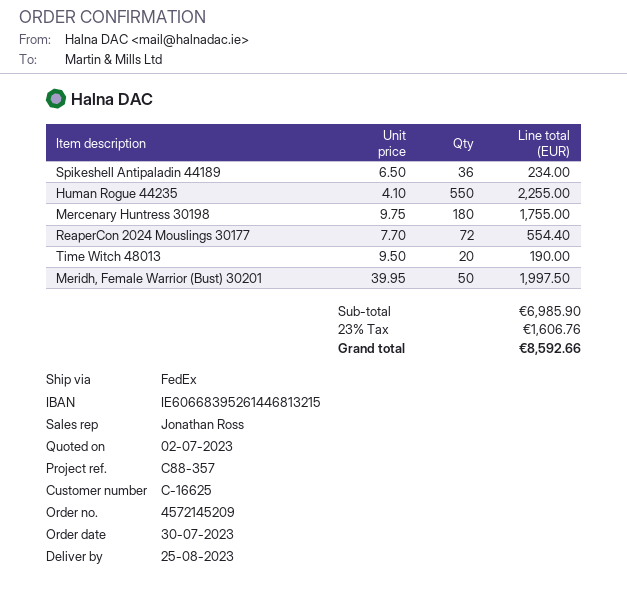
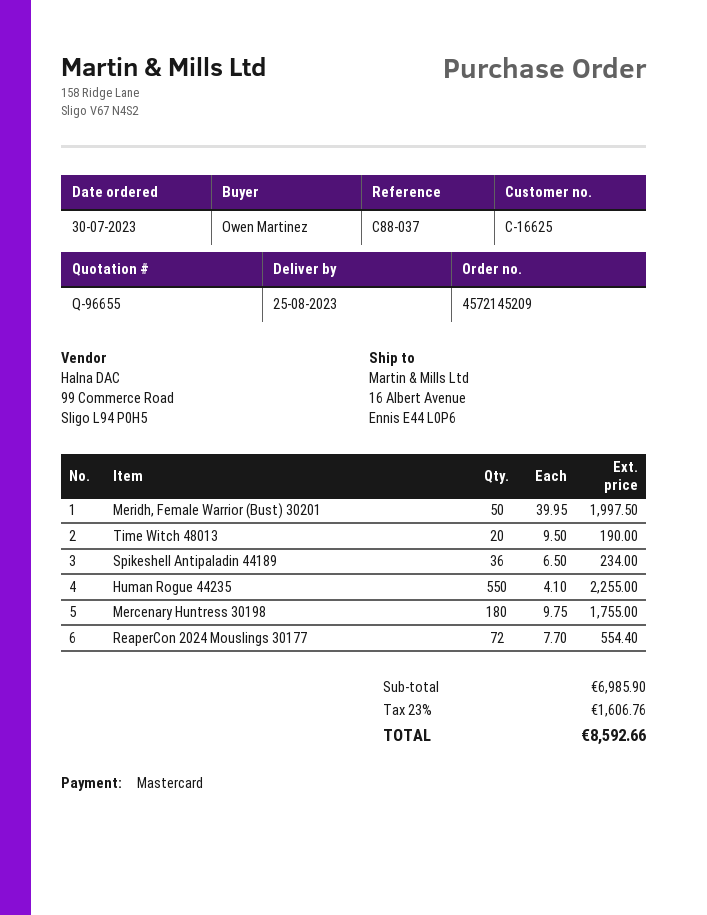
reference: C88-357 -> C88-037

